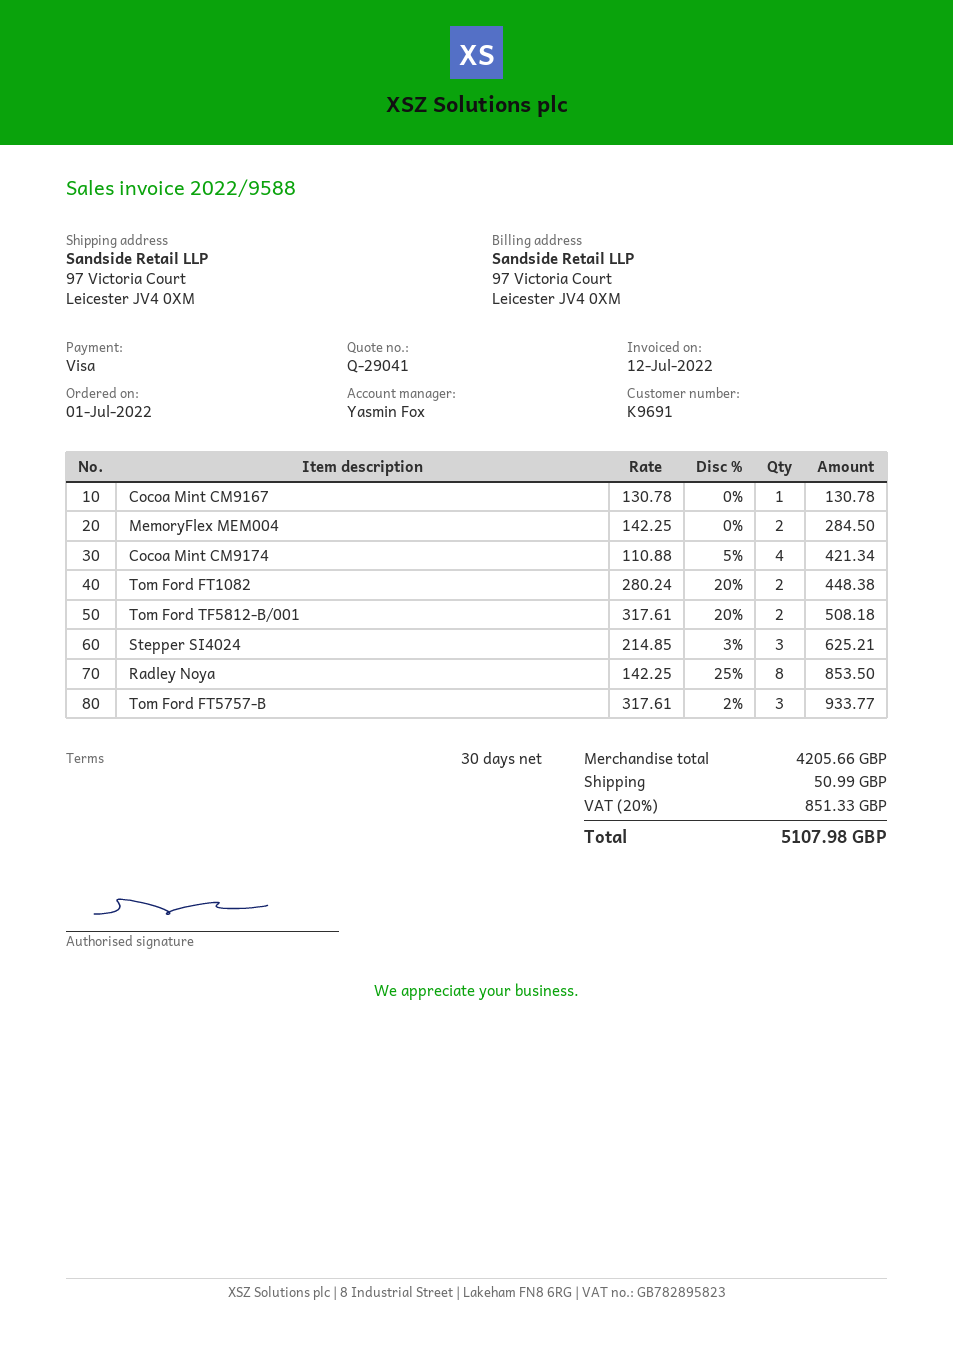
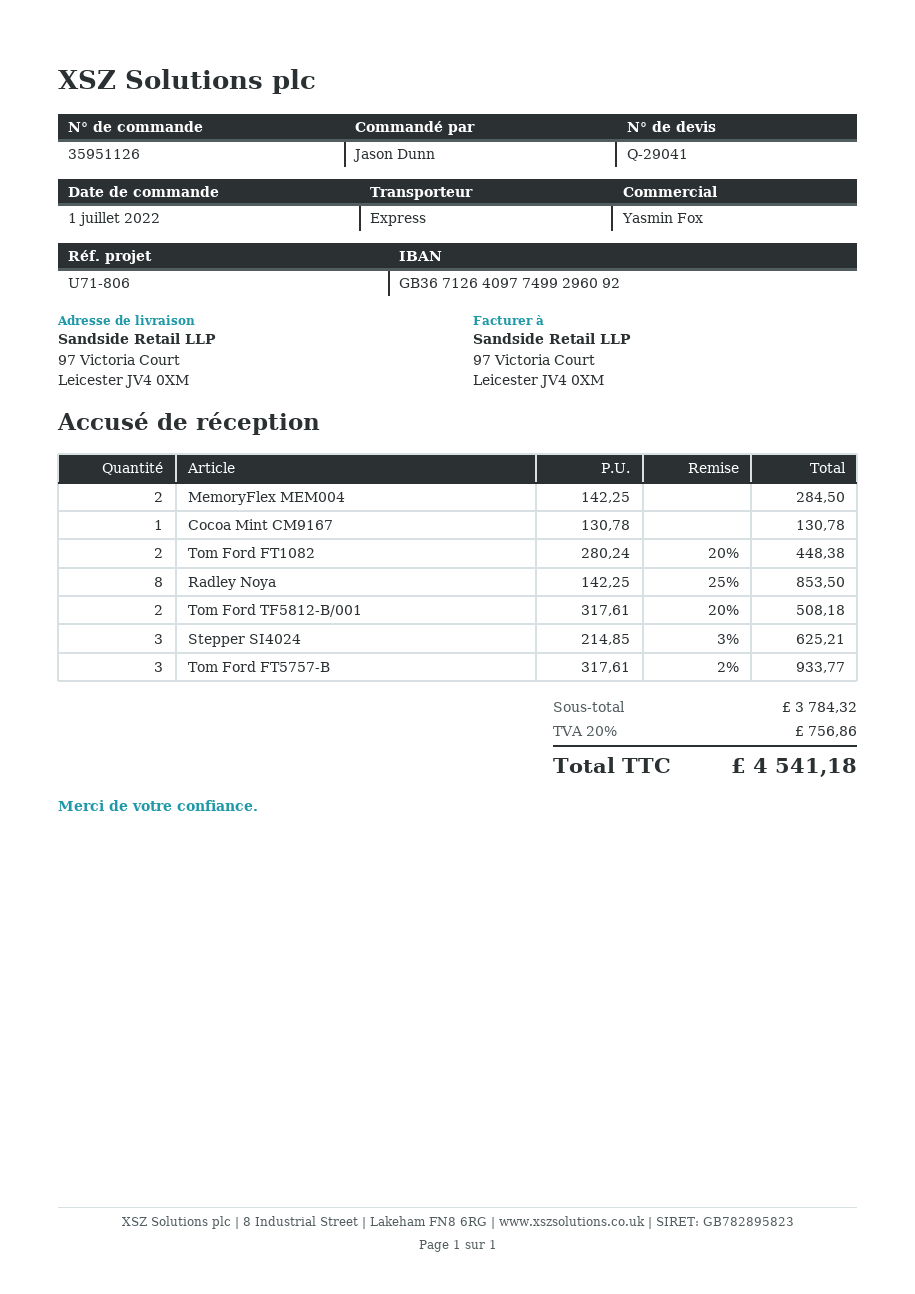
Cocoa Mint CM9174: 4 x 110.88 - 5% = 421.34 -> none
subtotal: 4205.66 -> 3784.32
shipping: 50.99 -> none
tax: 20% = 851.33 -> 20% = 756.86
total: 5107.98 -> 4541.18

